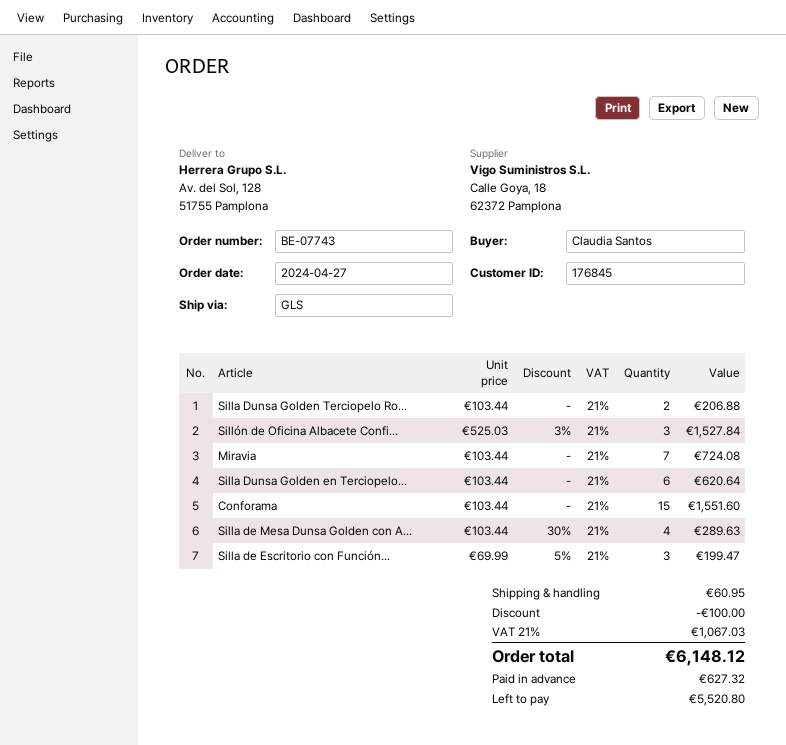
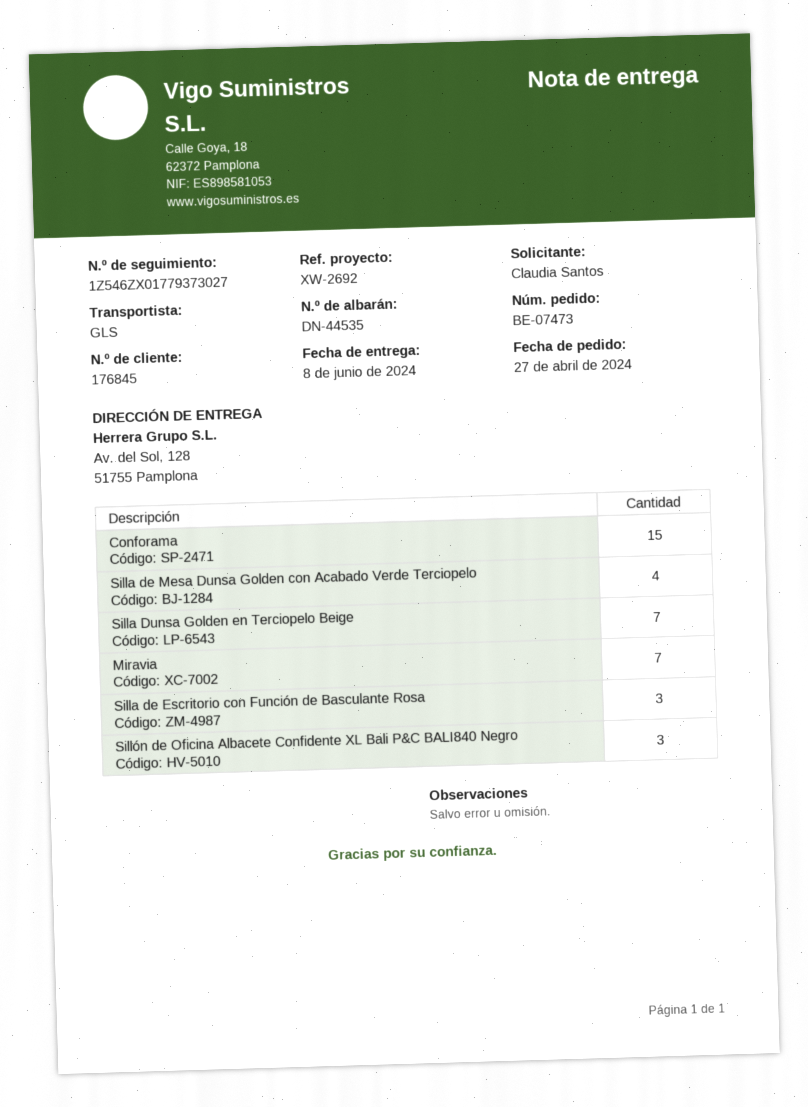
order number: BE-07743 -> BE-07473
Silla Dunsa Golden Terciopelo Ro...: 2 -> none
Silla Dunsa Golden en Terciopelo...: 6 -> 7

